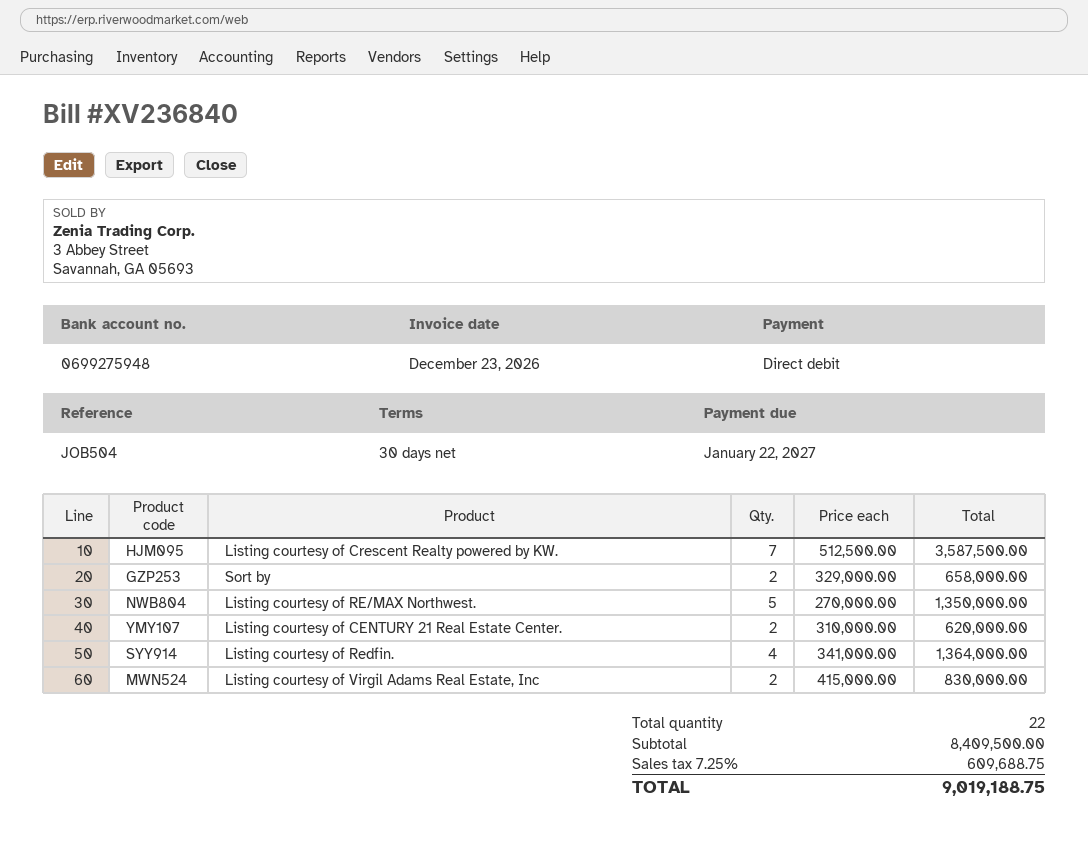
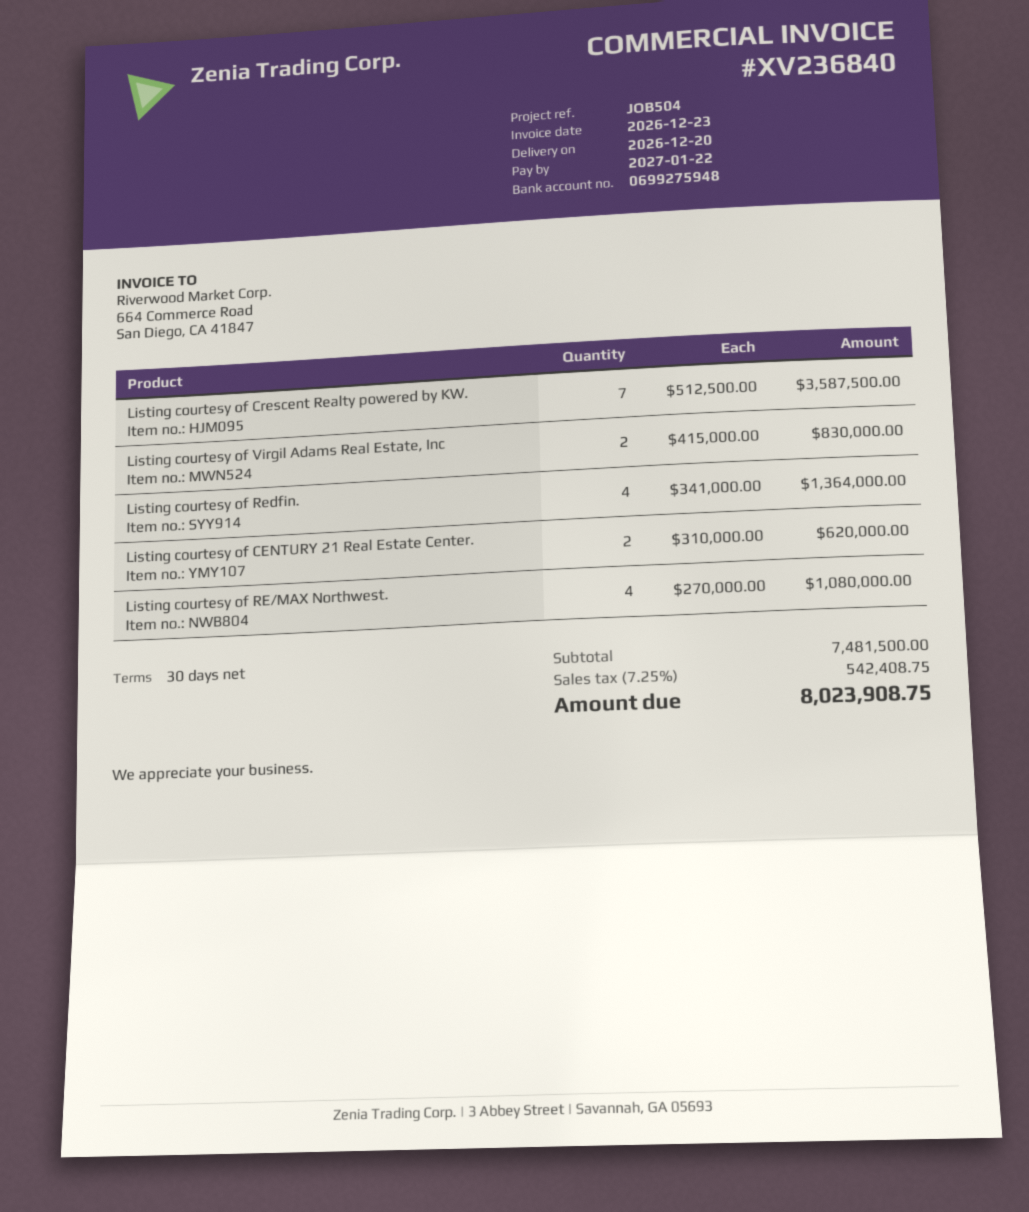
Sort by: 2 x 329000.00 = 658000.00 -> none
Listing courtesy of RE/MAX Northwest.: 5 x 270000.00 = 1350000.00 -> 4 x 270000.00 = 1080000.00
subtotal: 8409500.00 -> 7481500.00
tax: 7.25% = 609688.75 -> 7.25% = 542408.75
total: 9019188.75 -> 8023908.75

